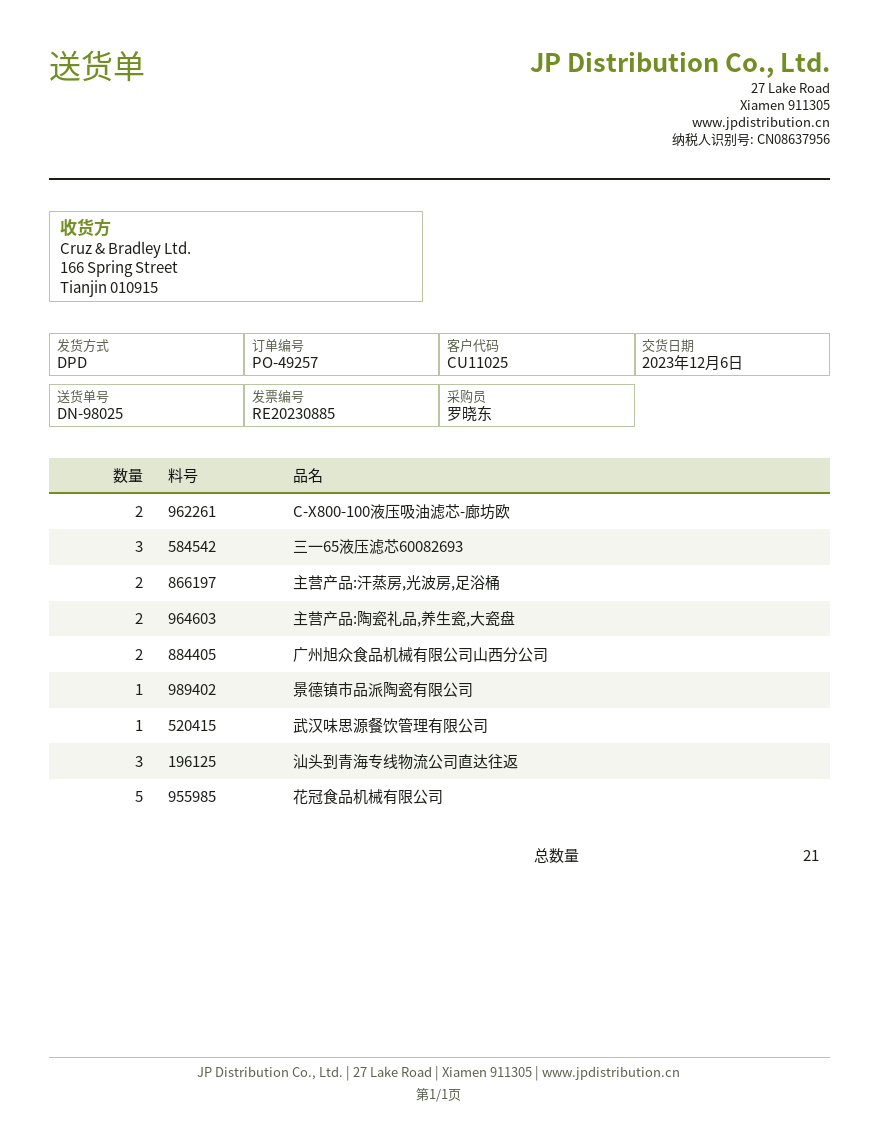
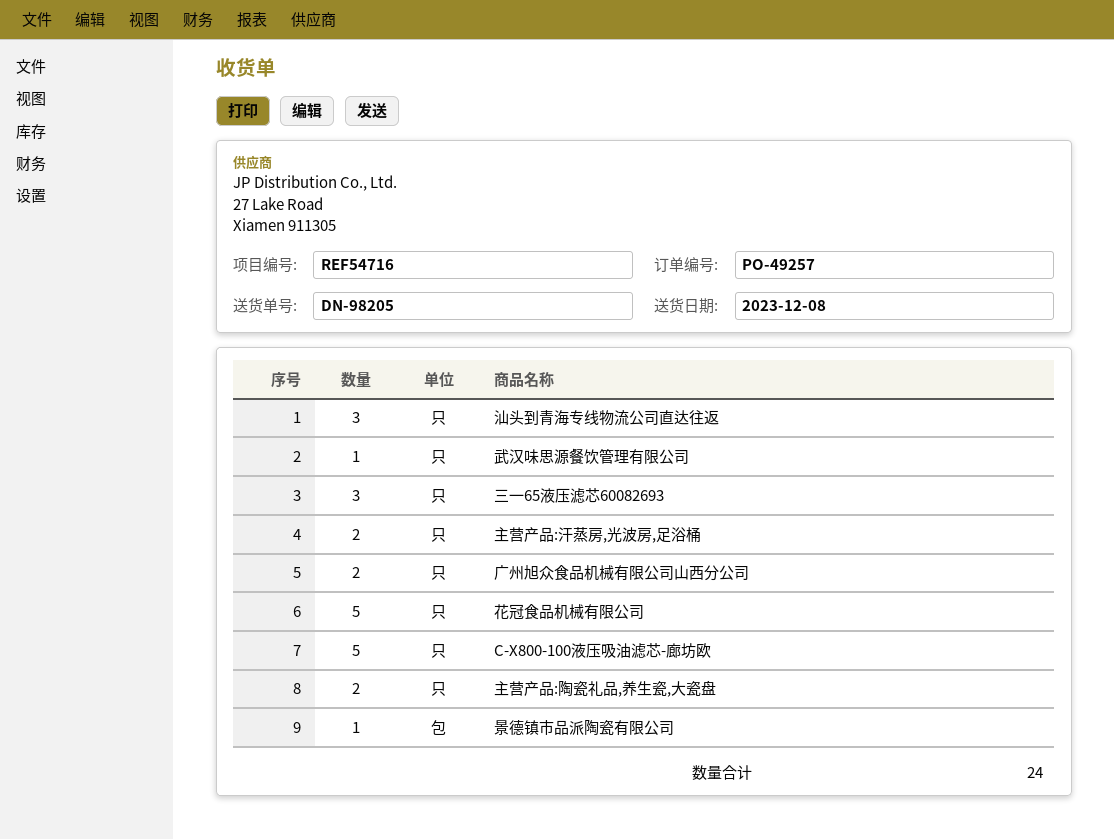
delivery note number: DN-98025 -> DN-98205
delivery date: 2023-12-06 -> 2023-12-08
C-X800-100液压吸油滤芯-廊坊欧: 2 -> 5
total quantity: 21 -> 24

